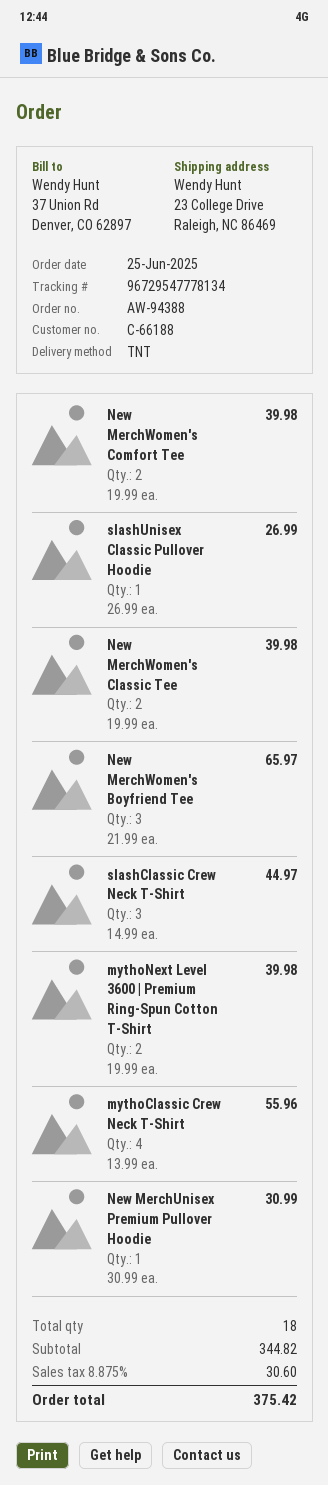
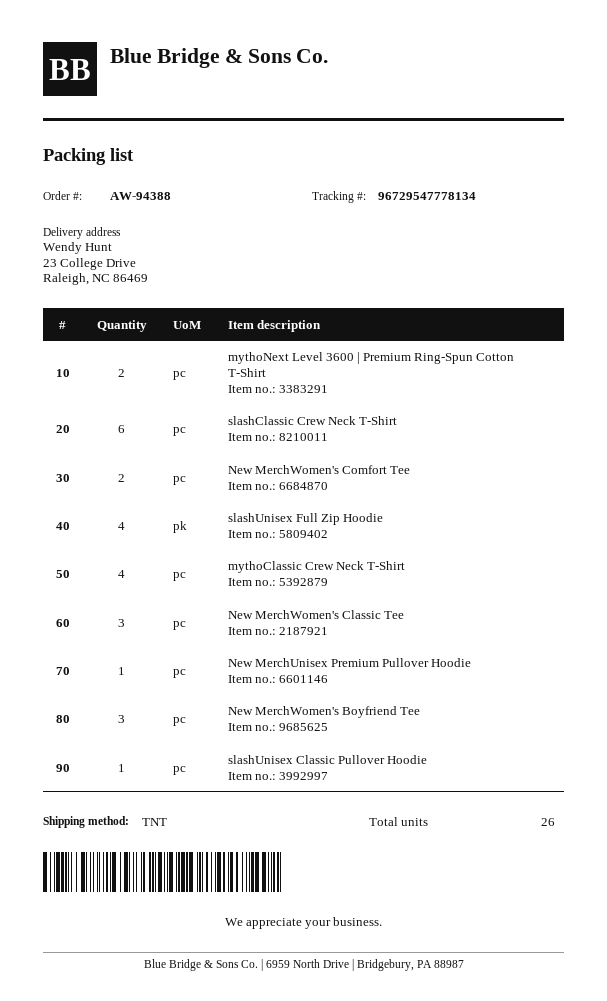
New MerchWomen's Classic Tee: 2 -> 3
slashClassic Crew Neck T-Shirt: 3 -> 6
slashUnisex Full Zip Hoodie: none -> 4
total quantity: 18 -> 26

